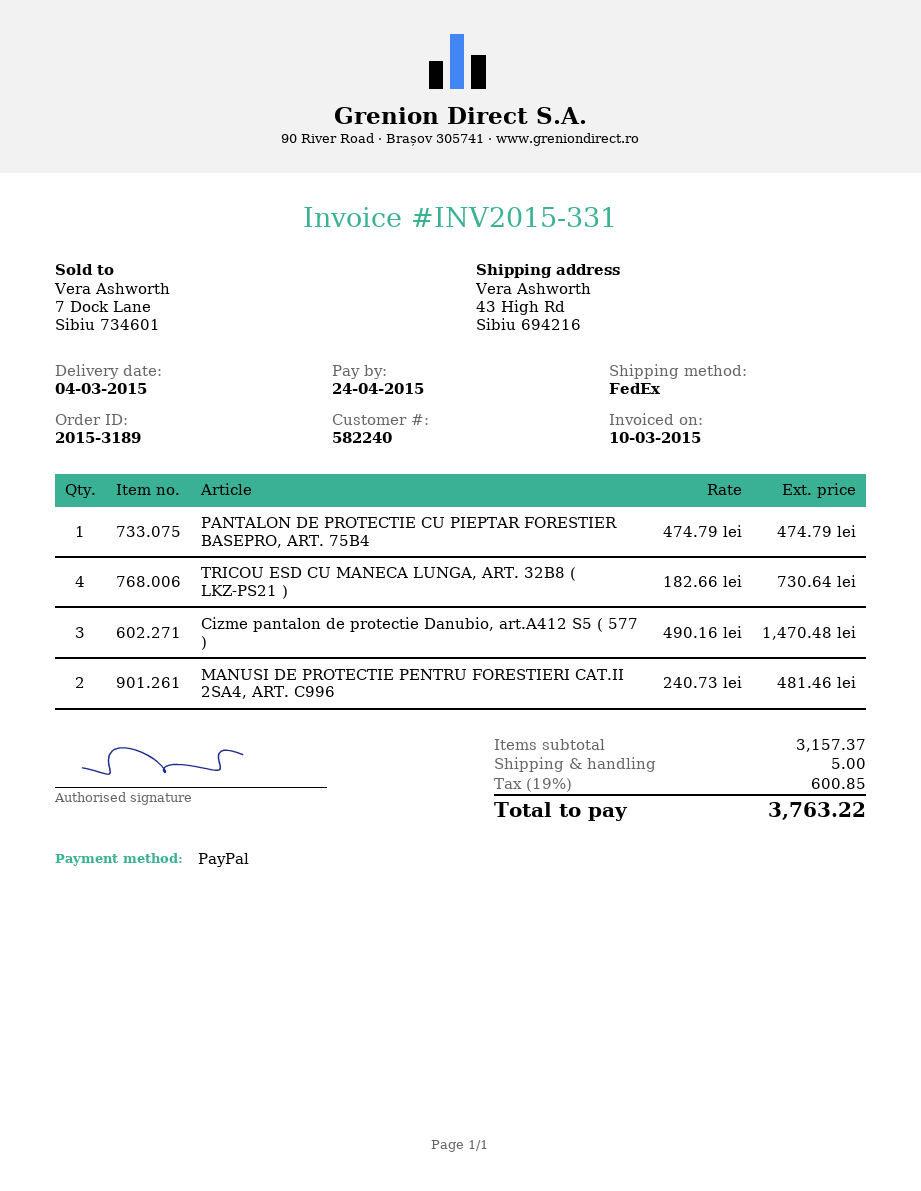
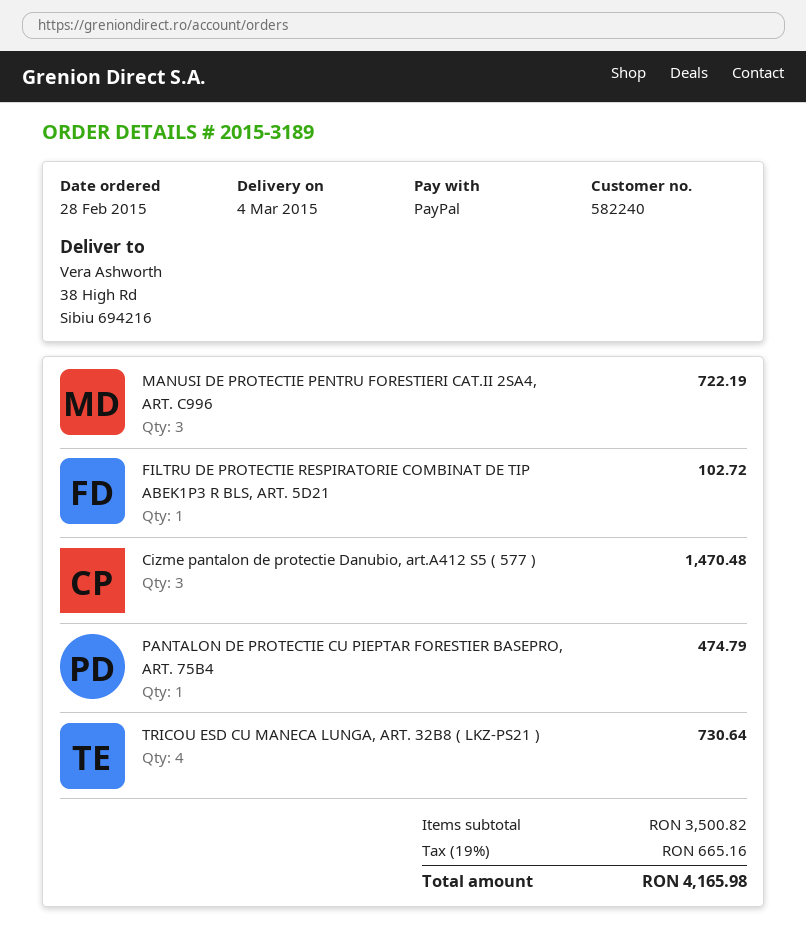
ship to: 43 High Rd, Sibiu 694216 -> 38 High Rd, Sibiu 694216
MANUSI DE PROTECTIE PENTRU FORESTIERI CAT.II 2SA4, ART. C996: 2 for 481.46 -> 3 for 722.19
FILTRU DE PROTECTIE RESPIRATORIE COMBINAT DE TIP ABEK1P3 R BLS, ART. 5D21: none -> 1 for 102.72
subtotal: 3157.37 -> 3500.82
shipping: 5.00 -> none
tax: 19% = 600.85 -> 19% = 665.16
total: 3763.22 -> 4165.98

